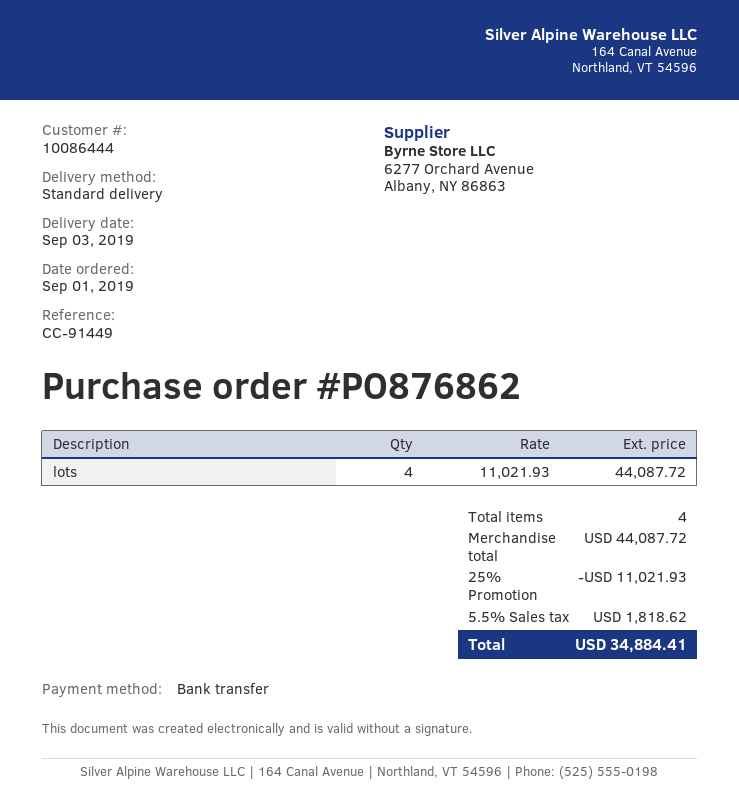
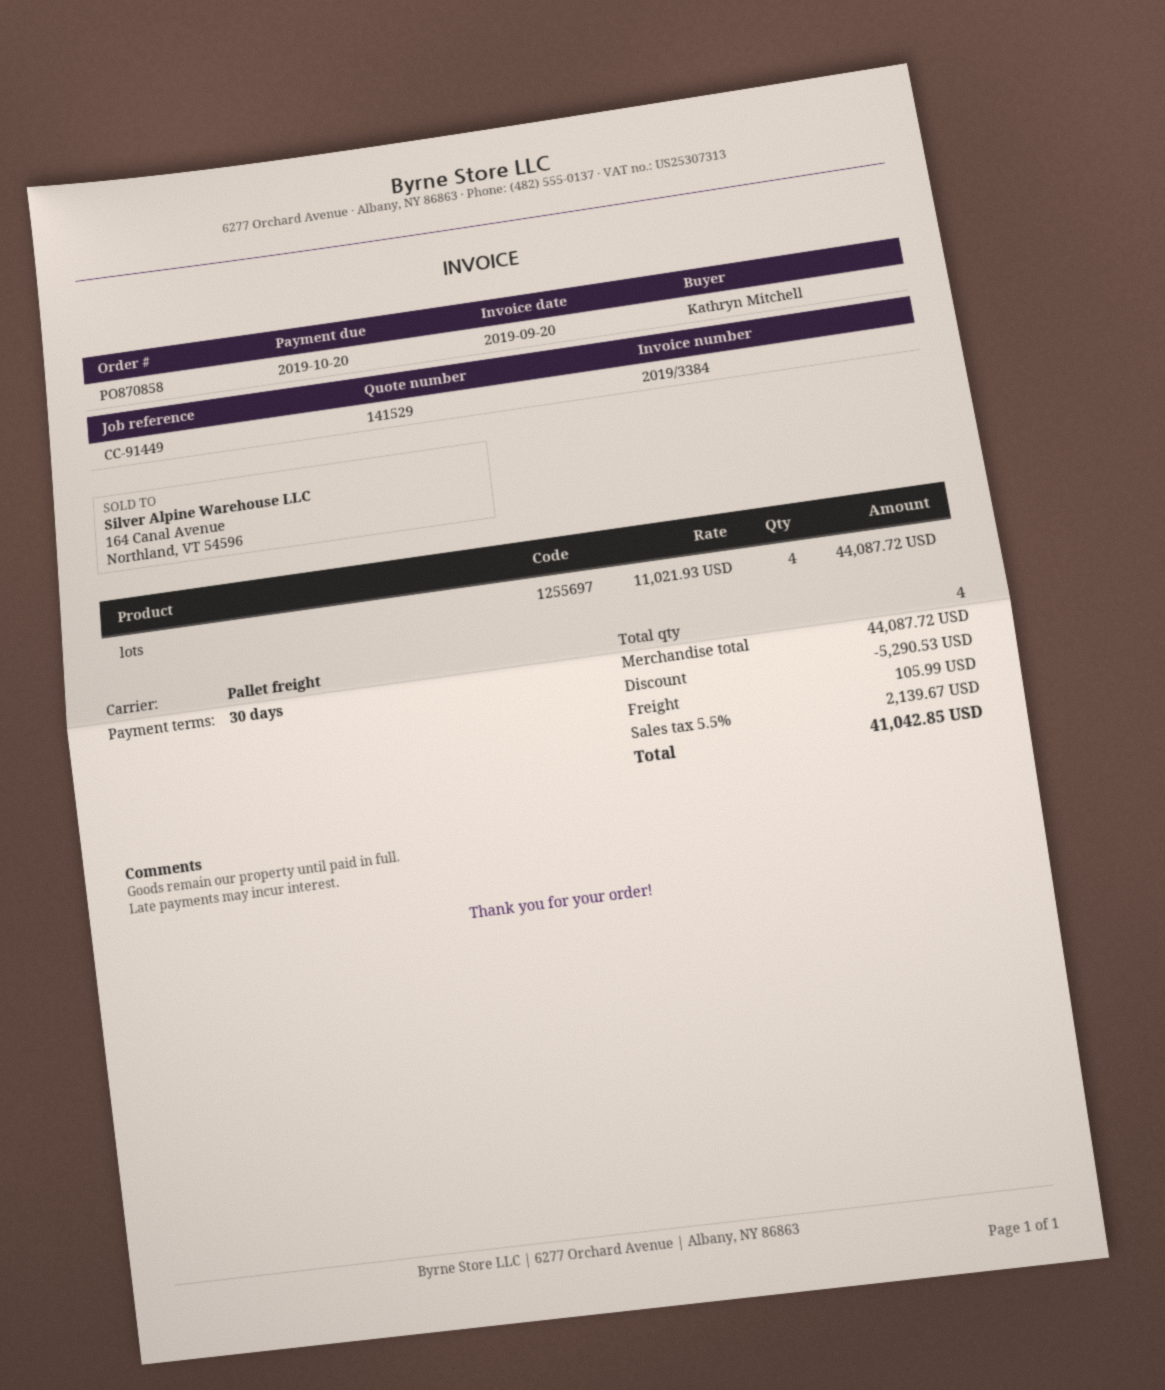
order number: PO876862 -> PO870858
shipping method: standard -> pallet freight
discount: 11021.93 -> 5290.53
shipping: none -> 105.99
tax: 5.5% = 1818.62 -> 5.5% = 2139.67
total: 34884.41 -> 41042.85

